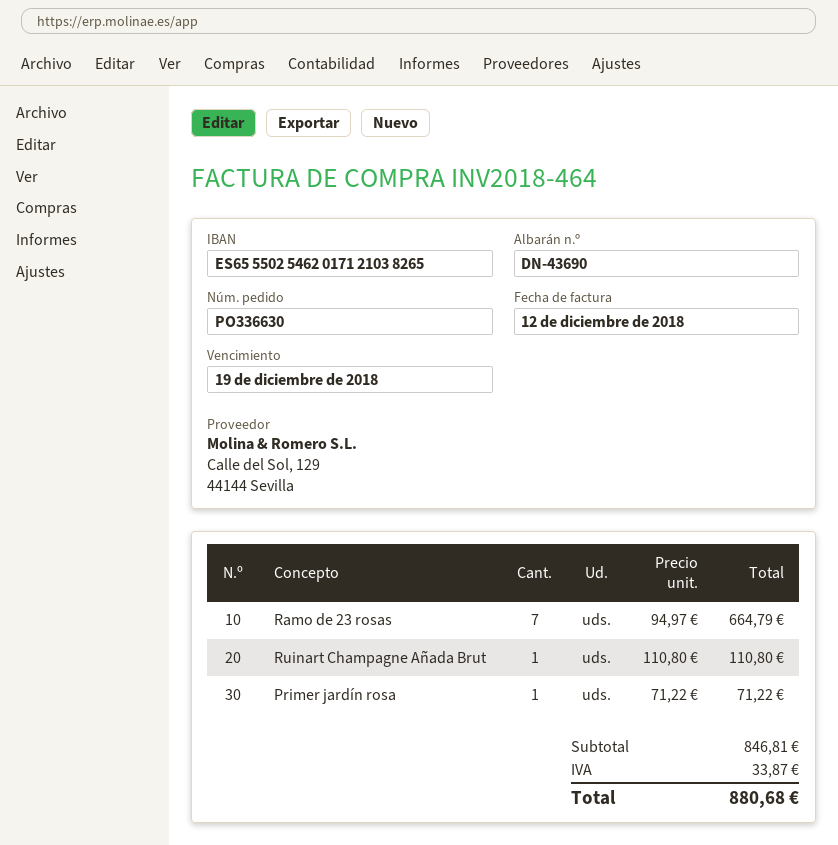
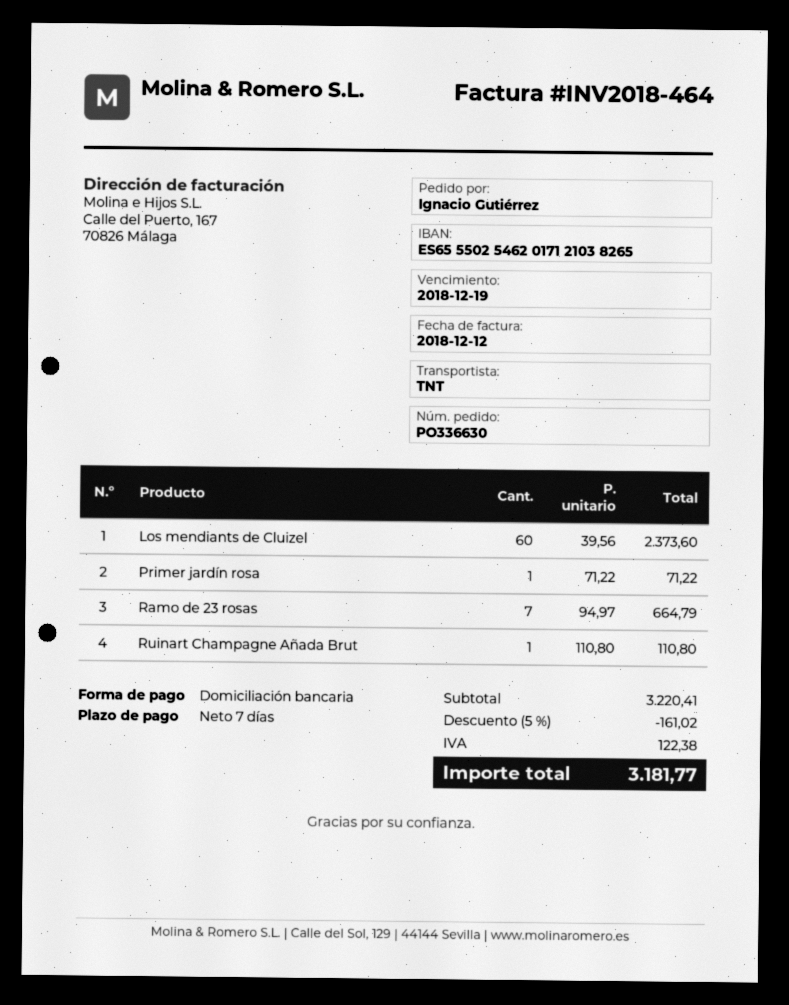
Los mendiants de Cluizel: none -> 60 x 39.56 = 2373.60
subtotal: 846.81 -> 3220.41
discount: none -> 5% = 161.02
tax: 33.87 -> 122.38
total: 880.68 -> 3181.77

